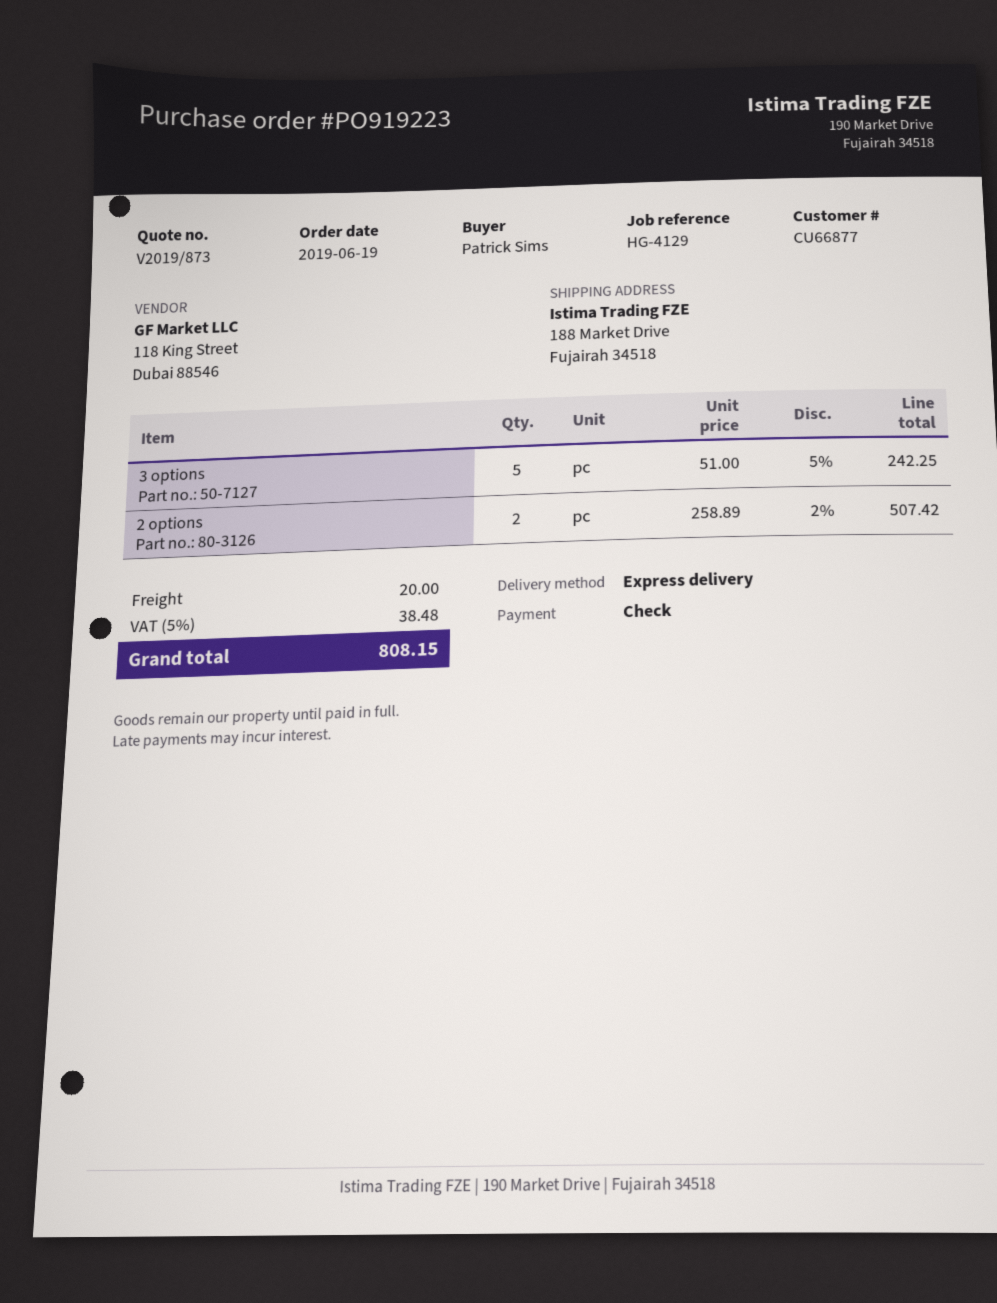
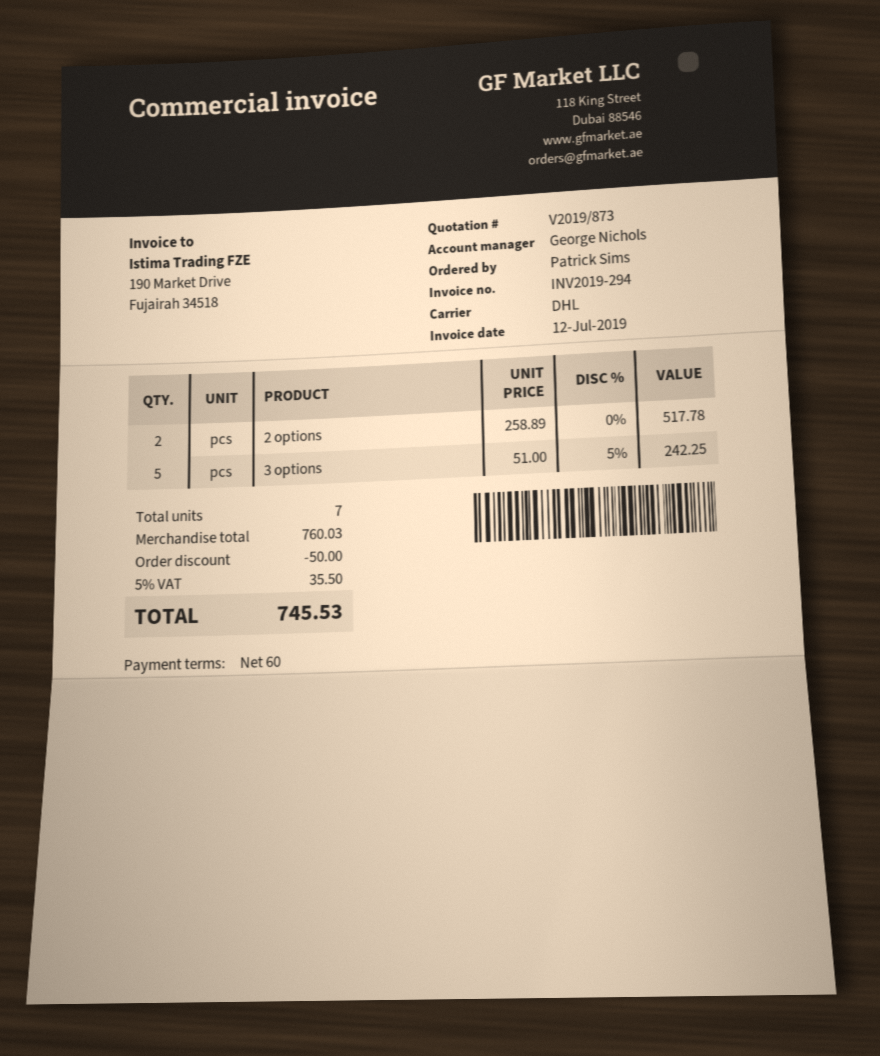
shipping method: express -> DHL
2 options: 2 x 258.89 - 2% = 507.42 -> 2 x 258.89 = 517.78
discount: none -> 50.00
shipping: 20.00 -> none
tax: 5% = 38.48 -> 5% = 35.50
total: 808.15 -> 745.53

